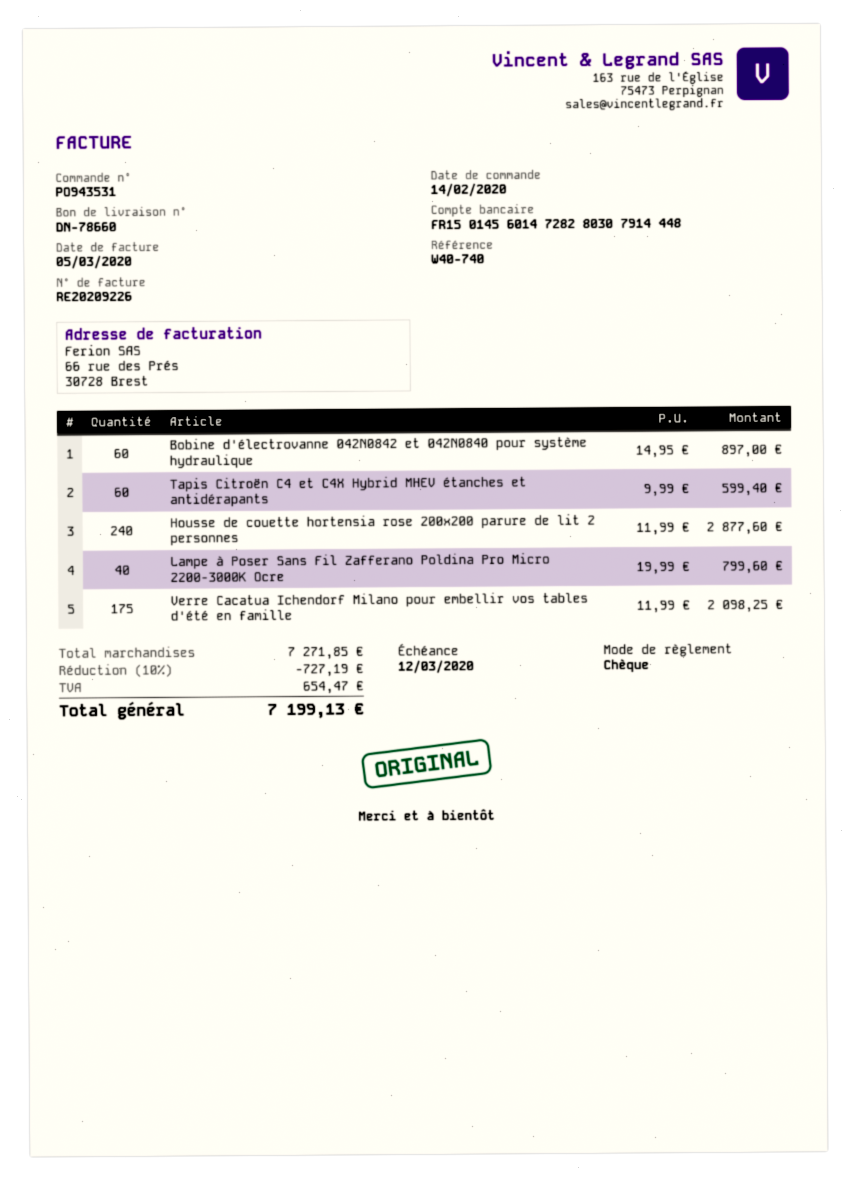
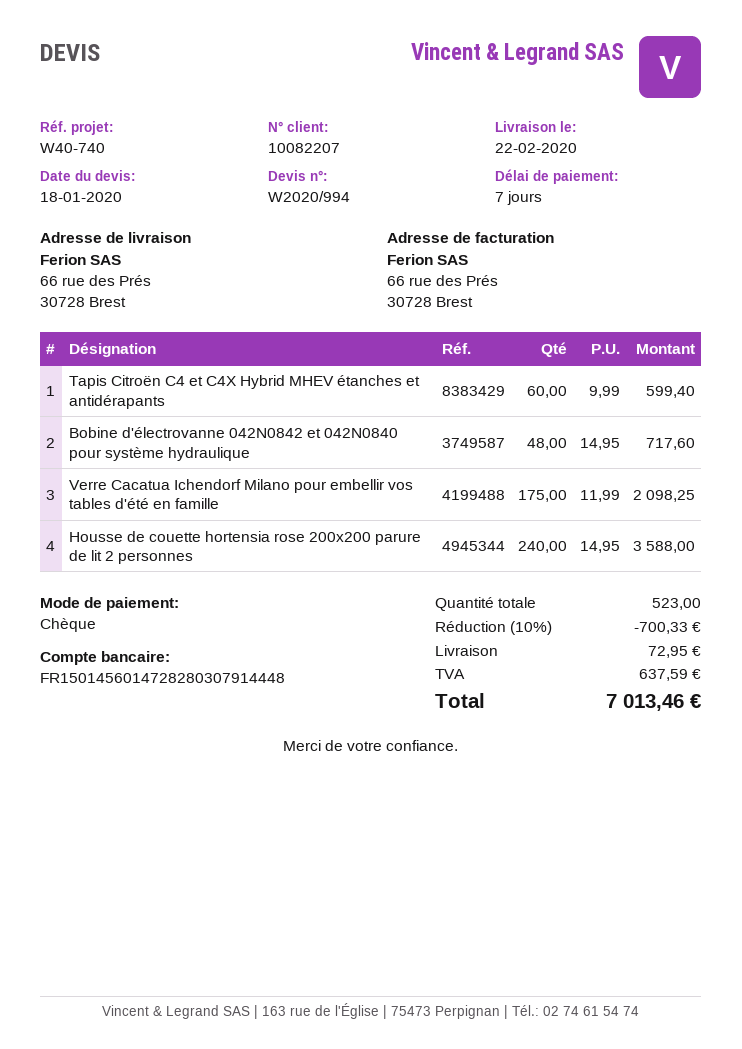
Bobine d'électrovanne 042N0842 et 042N0840 pour système hydraulique: 60 x 14.95 = 897.00 -> 48 x 14.95 = 717.60
Housse de couette hortensia rose 200x200 parure de lit 2 personnes: 240 x 11.99 = 2877.60 -> 240 x 14.95 = 3588.00
Lampe à Poser Sans Fil Zafferano Poldina Pro Micro 2200-3000K Ocre: 40 x 19.99 = 799.60 -> none
discount: 10% = 727.19 -> 10% = 700.33
shipping: none -> 72.95
tax: 654.47 -> 637.59
total: 7199.13 -> 7013.46

